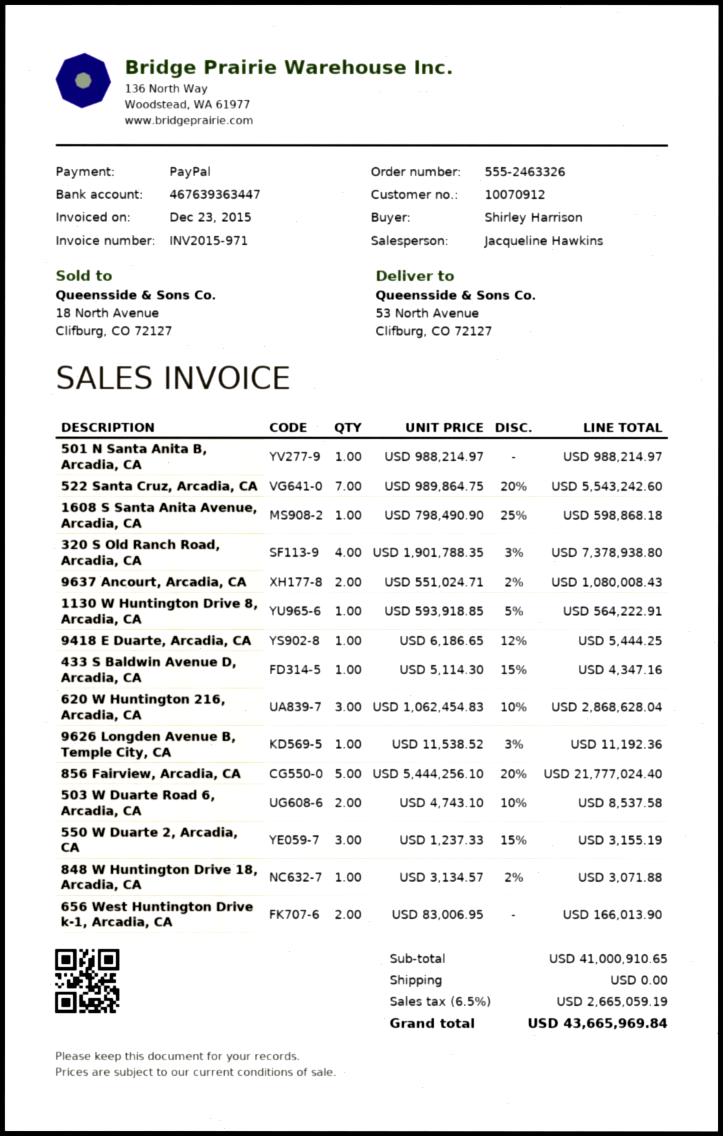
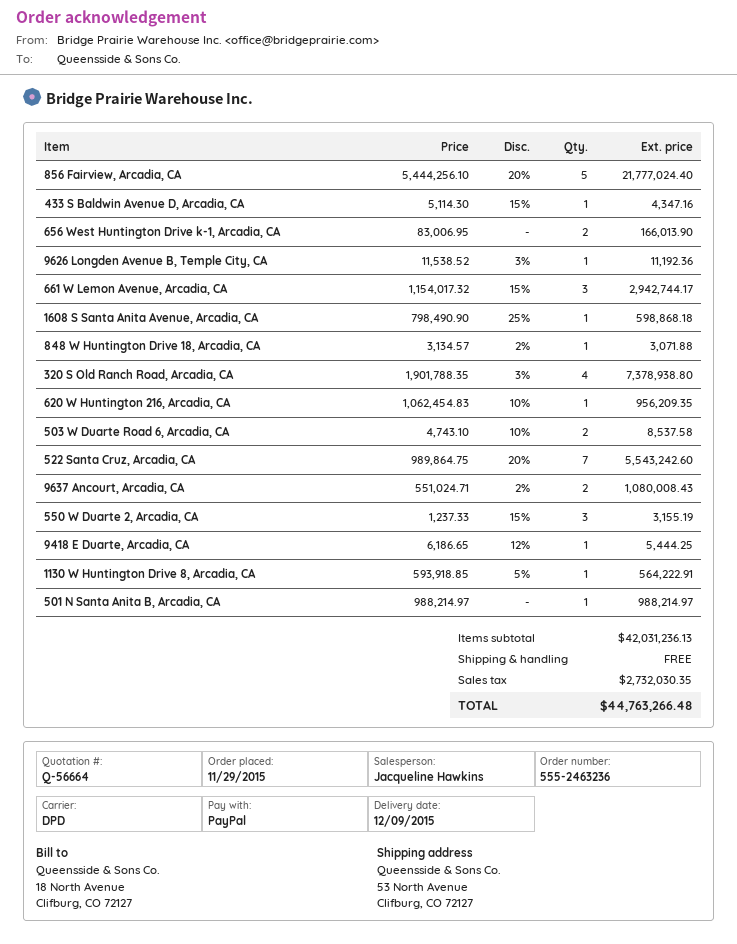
order number: 555-2463326 -> 555-2463236
620 W Huntington 216, Arcadia, CA: 3 x 1062454.83 - 10% = 2868628.04 -> 1 x 1062454.83 - 10% = 956209.35
661 W Lemon Avenue, Arcadia, CA: none -> 3 x 1154017.32 - 15% = 2942744.17
subtotal: 41000910.65 -> 42031236.13
tax: 2665059.19 -> 2732030.35
total: 43665969.84 -> 44763266.48

